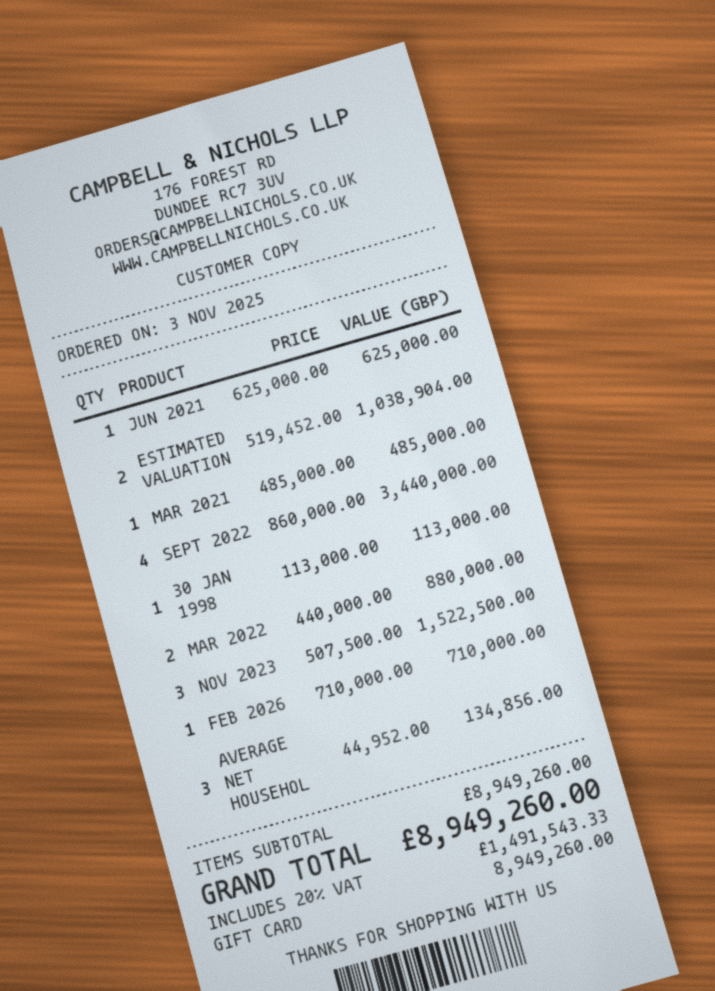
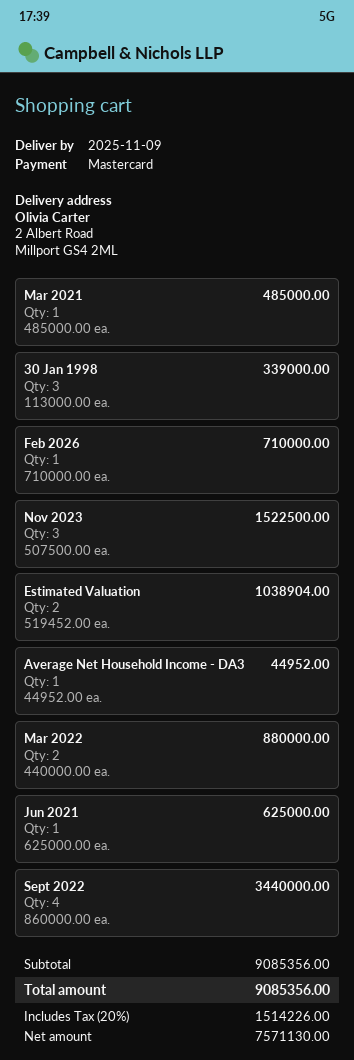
payment method: gift card -> Mastercard
30 JAN 1998: 1 x 113000.00 = 113000.00 -> 3 x 113000.00 = 339000.00
AVERAGE NET HOUSEHOL: 3 x 44952.00 = 134856.00 -> 1 x 44952.00 = 44952.00
subtotal: 8949260.00 -> 9085356.00
tax: 20% = 1491543.33 -> 20% = 1514226.00
total: 8949260.00 -> 9085356.00

